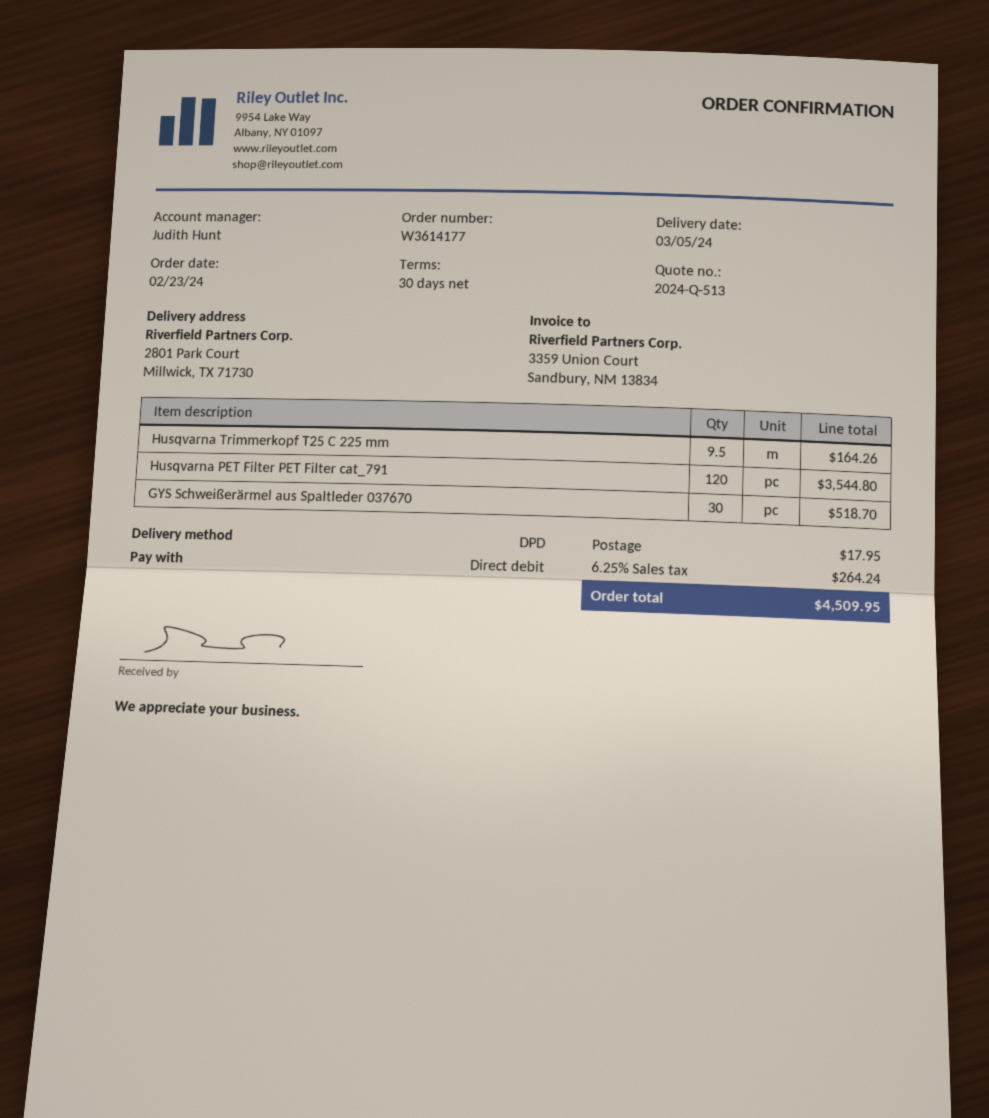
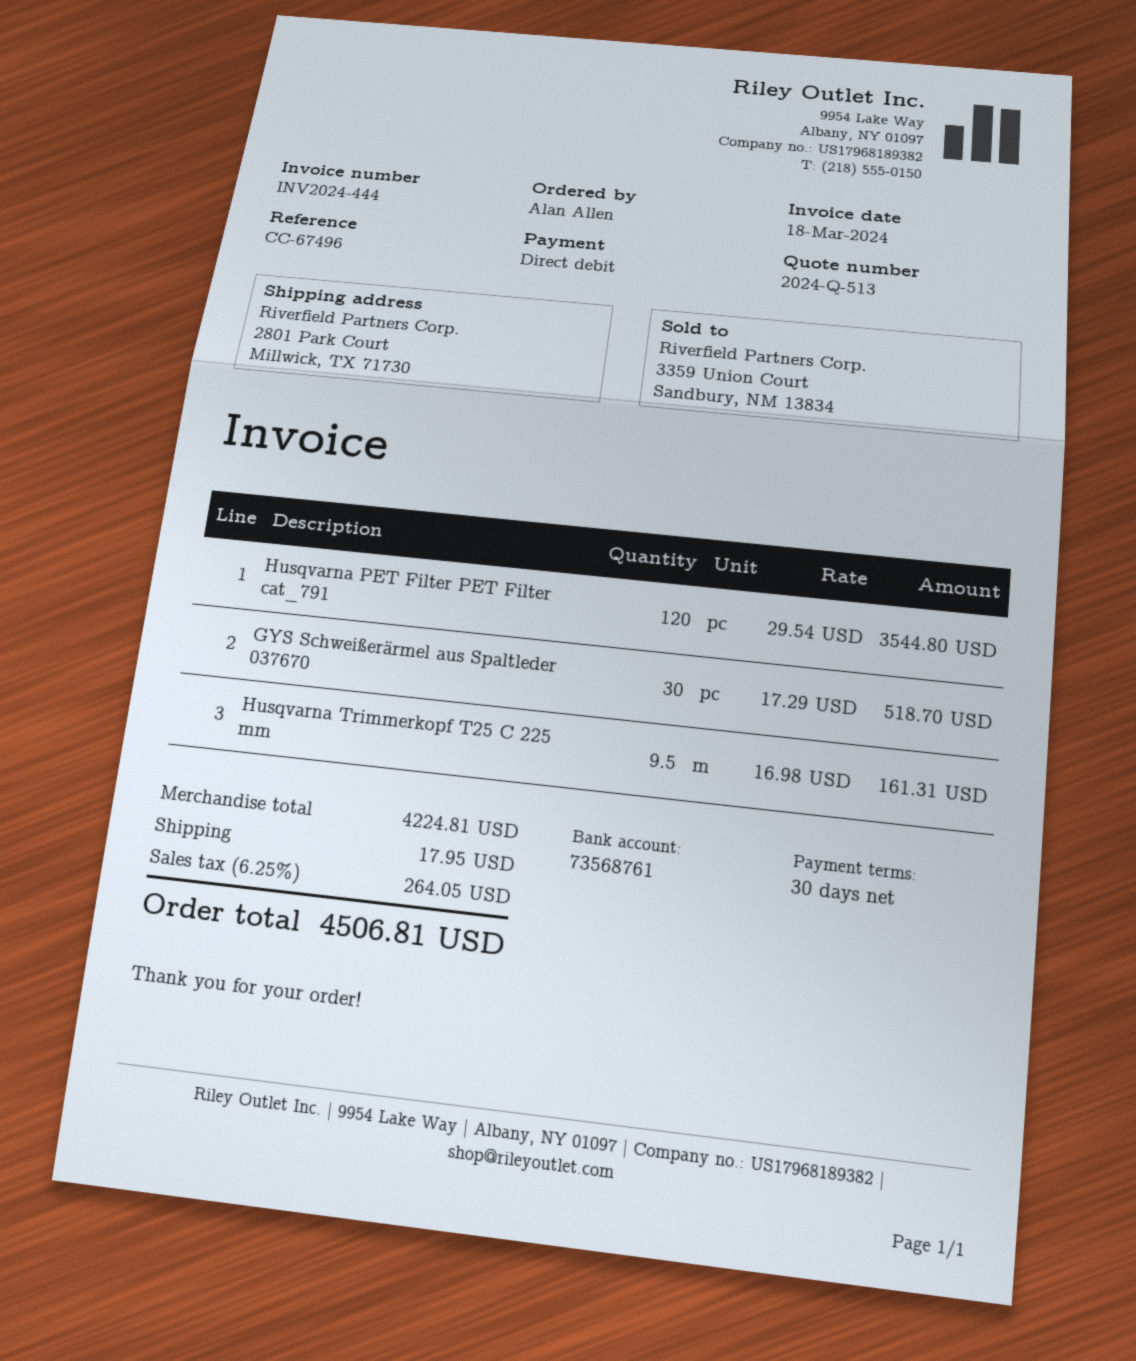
Husqvarna Trimmerkopf T25 C 225 mm: 9.5 for 164.26 -> 9.5 for 161.31
tax: 6.25% = 264.24 -> 6.25% = 264.05
total: 4509.95 -> 4506.81

